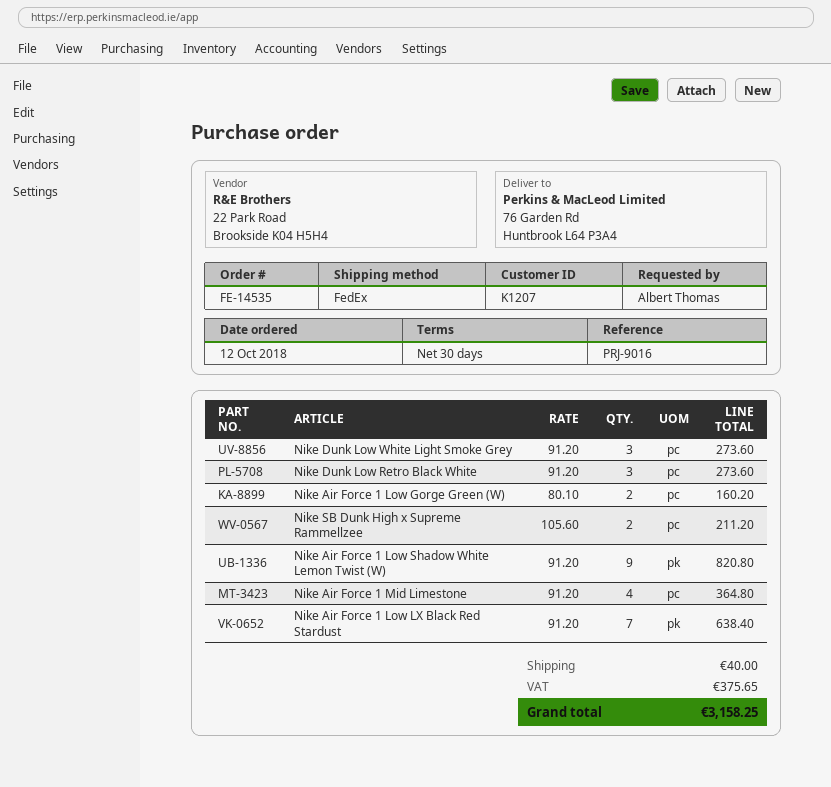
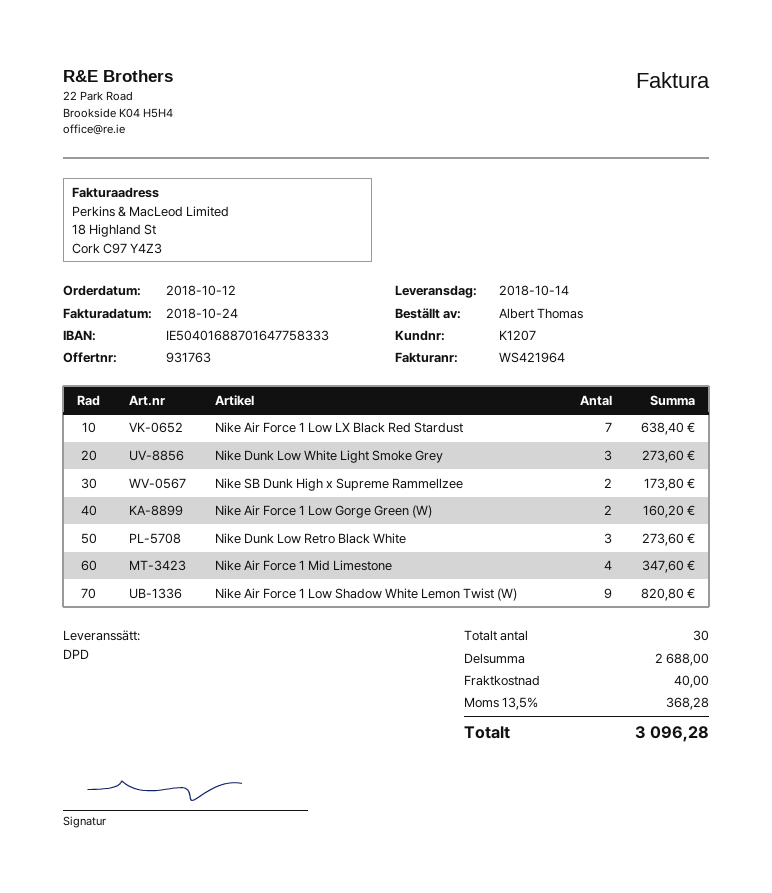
shipping method: FedEx -> DPD
Nike SB Dunk High x Supreme Rammellzee: 2 for 211.20 -> 2 for 173.80
Nike Air Force 1 Mid Limestone: 4 for 364.80 -> 4 for 347.60
tax: 375.65 -> 368.28
total: 3158.25 -> 3096.28

